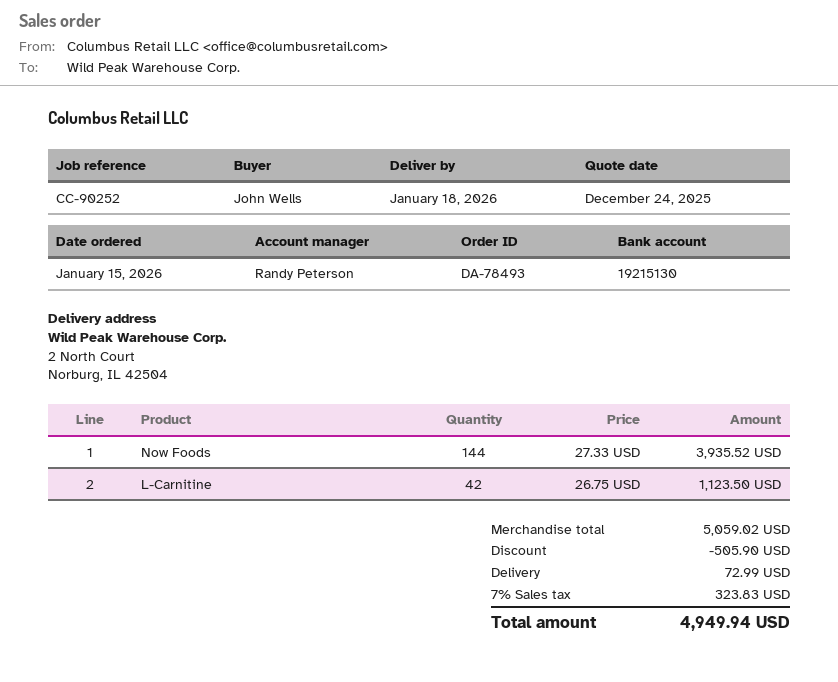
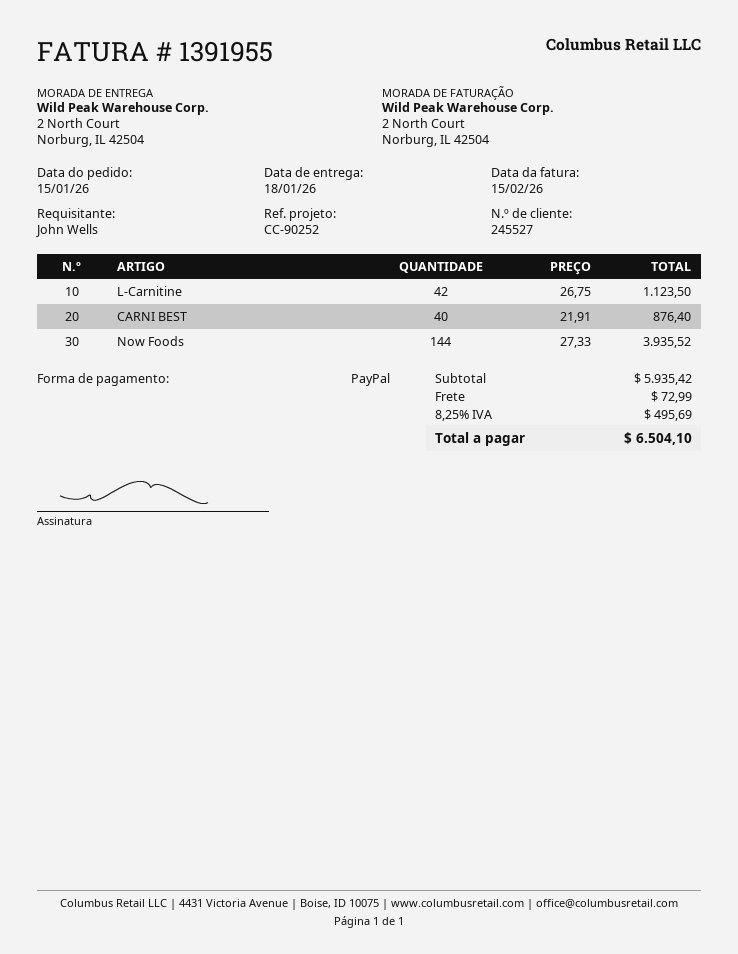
CARNI BEST: none -> 40 x 21.91 = 876.40
subtotal: 5059.02 -> 5935.42
discount: 505.90 -> none
tax: 7% = 323.83 -> 8.25% = 495.69
total: 4949.94 -> 6504.10

